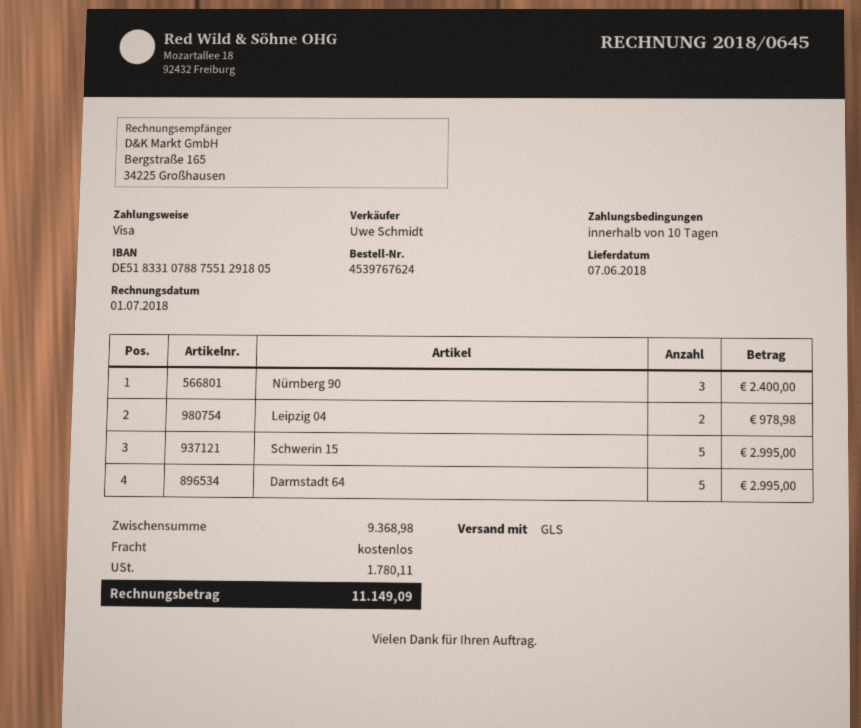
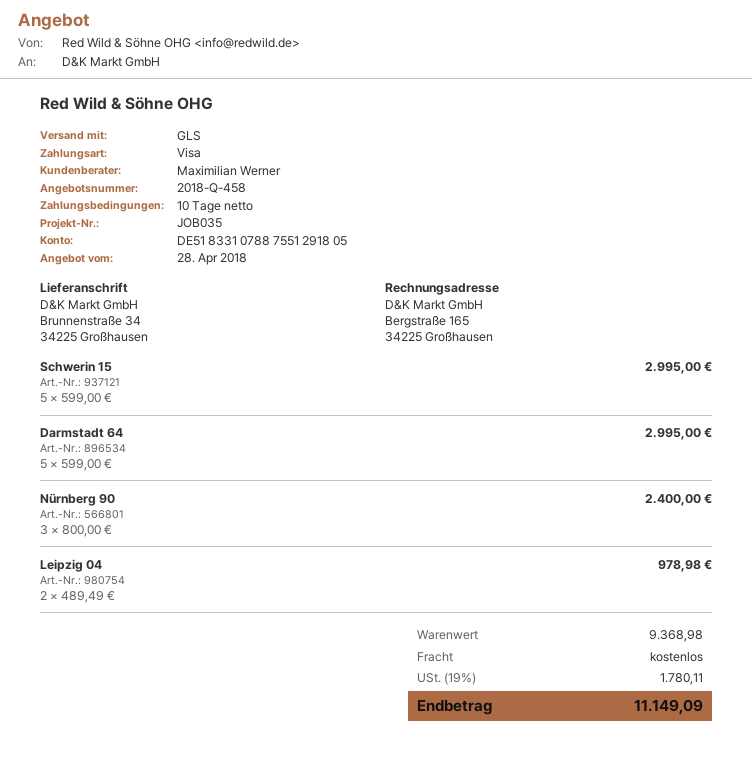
sales rep: Uwe Schmidt -> Maximilian Werner

